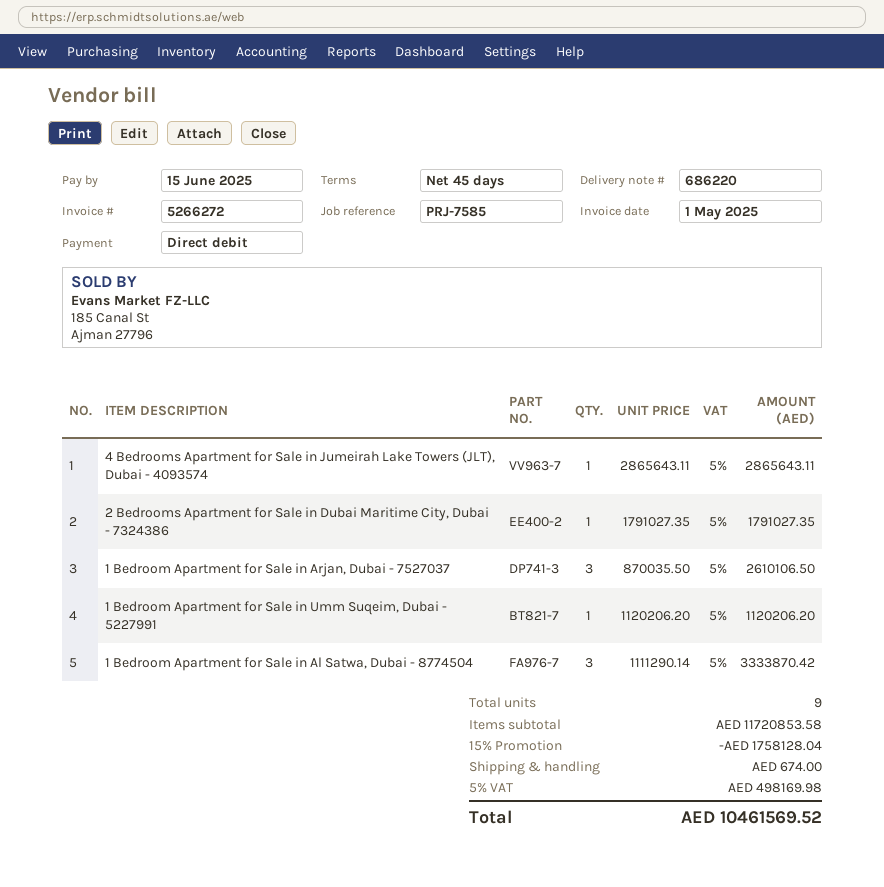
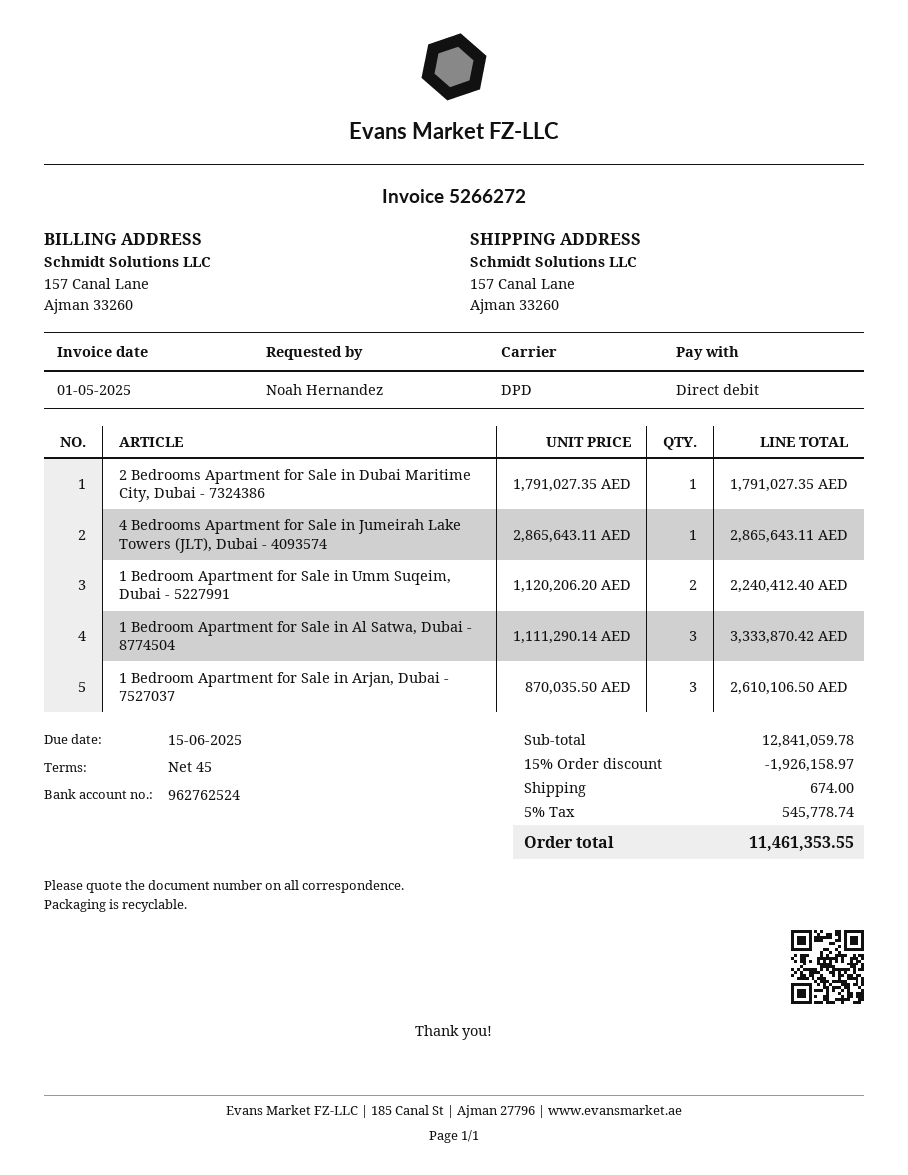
1 Bedroom Apartment for Sale in Umm Suqeim, Dubai - 5227991: 1 x 1120206.20 = 1120206.20 -> 2 x 1120206.20 = 2240412.40
subtotal: 11720853.58 -> 12841059.78
discount: 15% = 1758128.04 -> 15% = 1926158.97
tax: 5% = 498169.98 -> 5% = 545778.74
total: 10461569.52 -> 11461353.55

